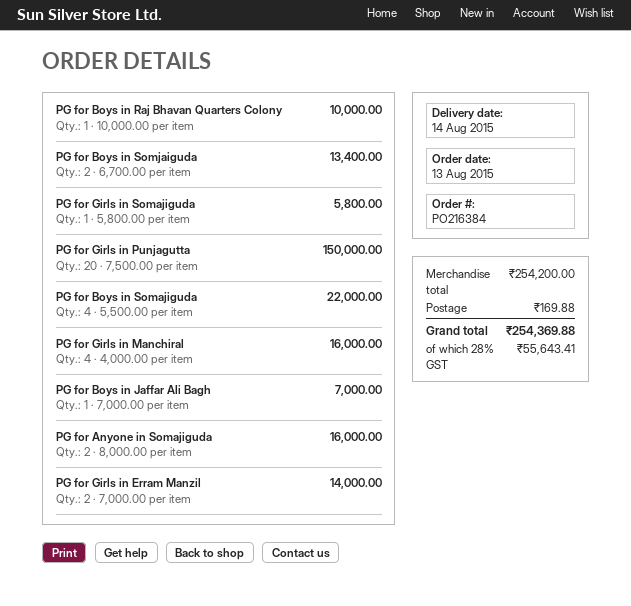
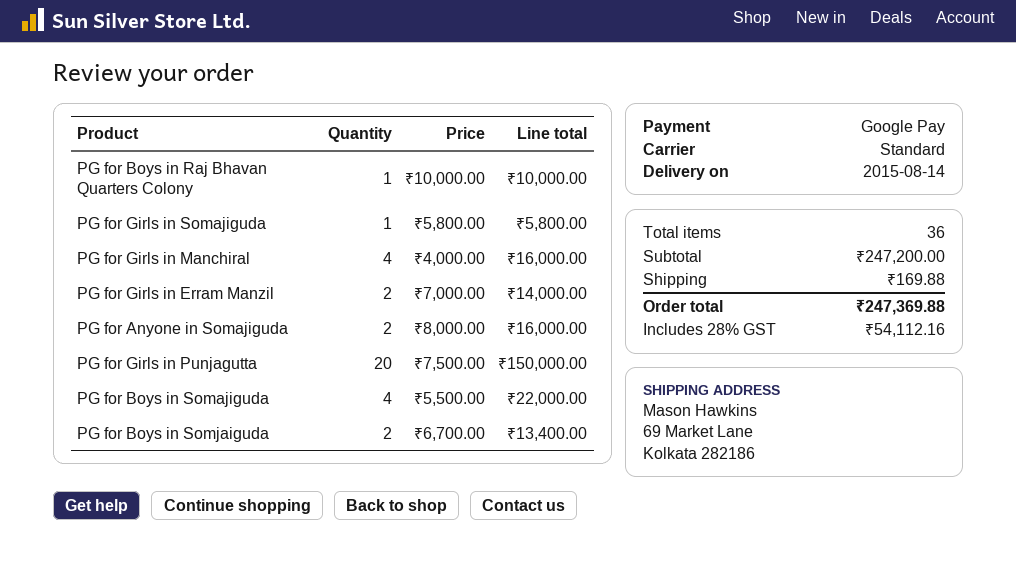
PG for Boys in Jaffar Ali Bagh: 1 x 7000.00 = 7000.00 -> none
subtotal: 254200.00 -> 247200.00
tax: 28% = 55643.41 -> 28% = 54112.16
total: 254369.88 -> 247369.88

